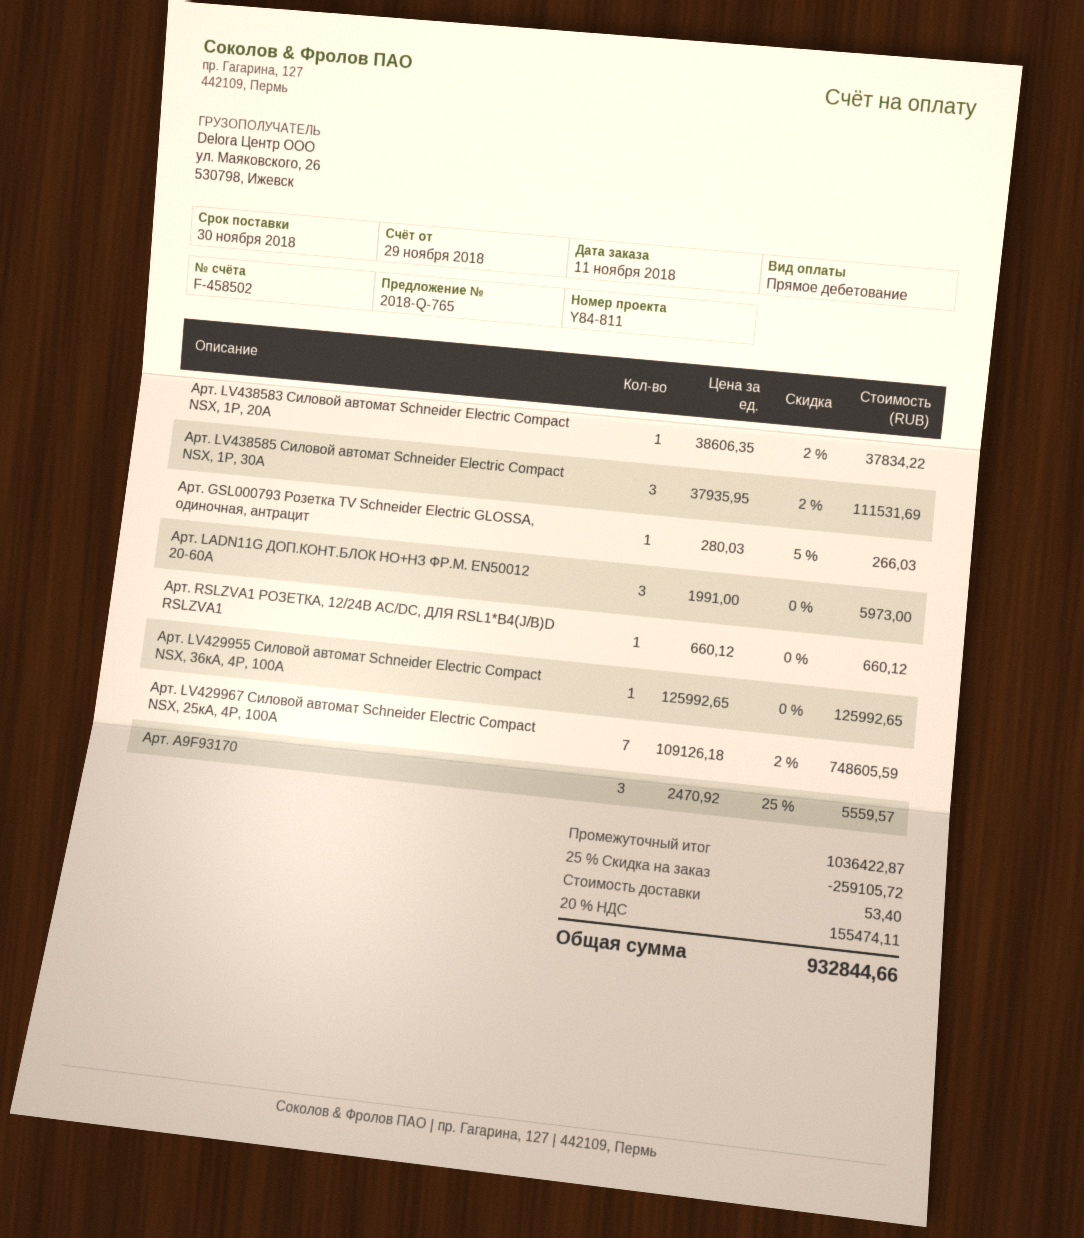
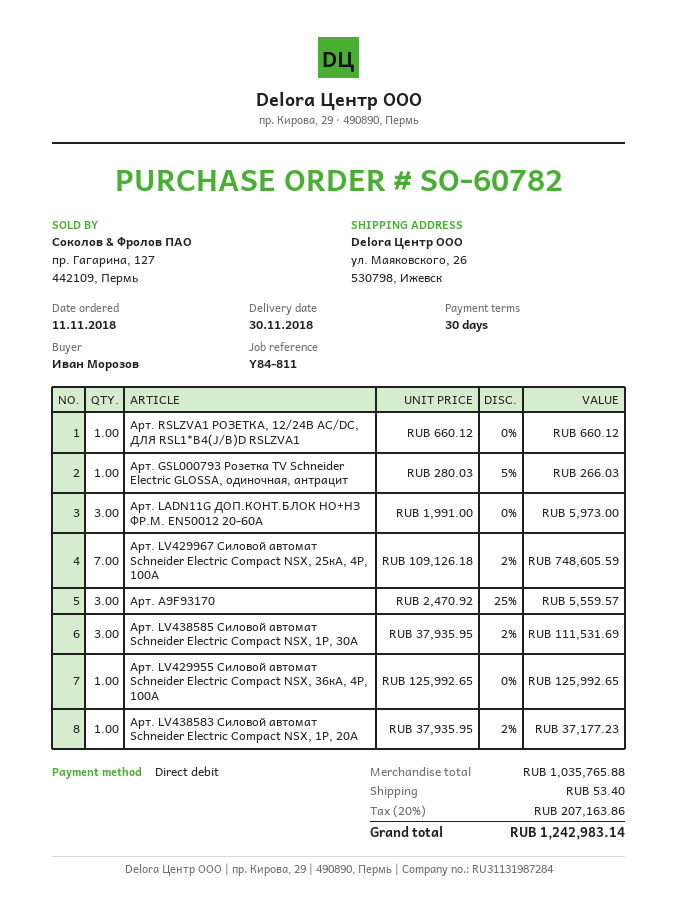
Арт. LV438583 Силовой автомат Schneider Electric Compact NSX, 1P, 20А: 1 x 38606.35 - 2% = 37834.22 -> 1 x 37935.95 - 2% = 37177.23
subtotal: 1036422.87 -> 1035765.88
discount: 25% = 259105.72 -> none
tax: 20% = 155474.11 -> 20% = 207163.86
total: 932844.66 -> 1242983.14

